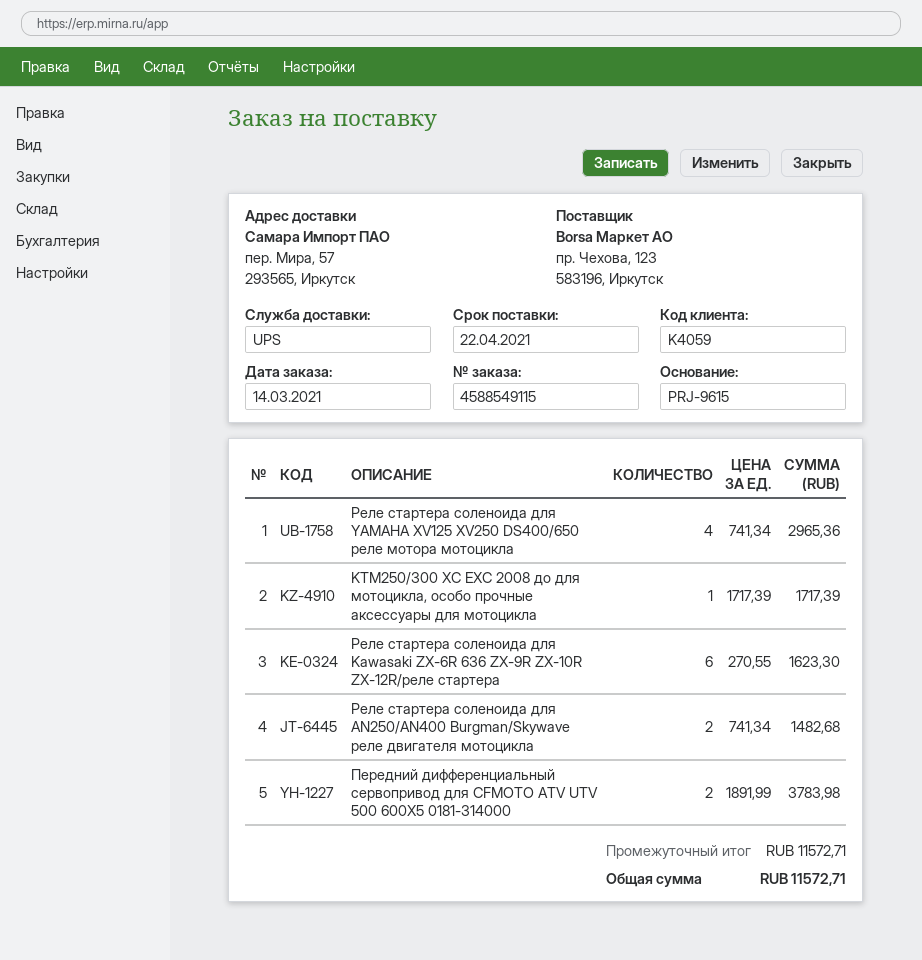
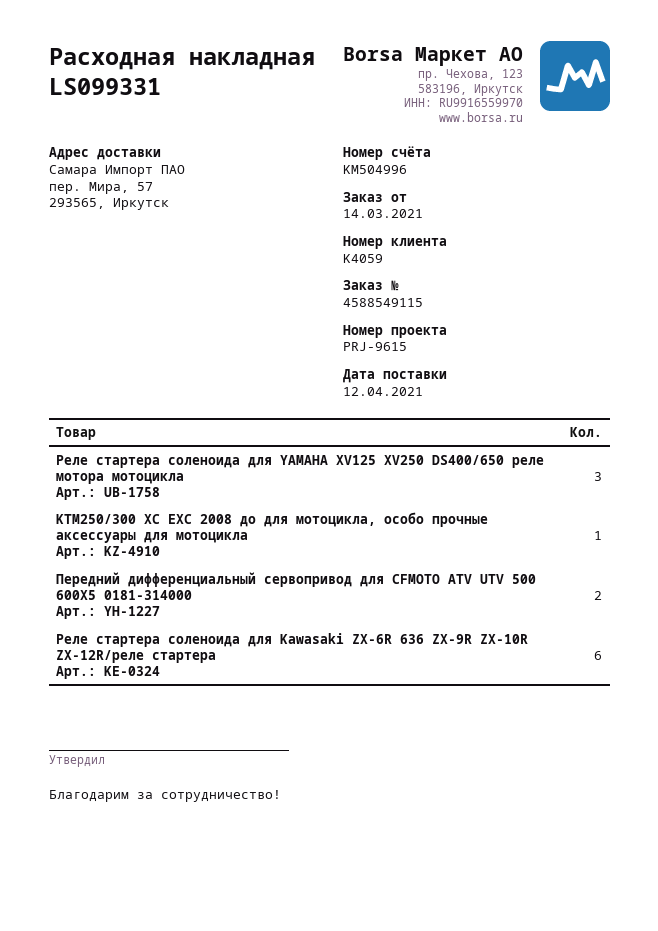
delivery date: 2021-04-22 -> 2021-04-12
Реле стартера соленоида для YAMAHA XV125 XV250 DS400/650 реле мотора мотоцикла: 4 -> 3
Реле стартера соленоида для AN250/AN400 Burgman/Skywave реле двигателя мотоцикла: 2 -> none

